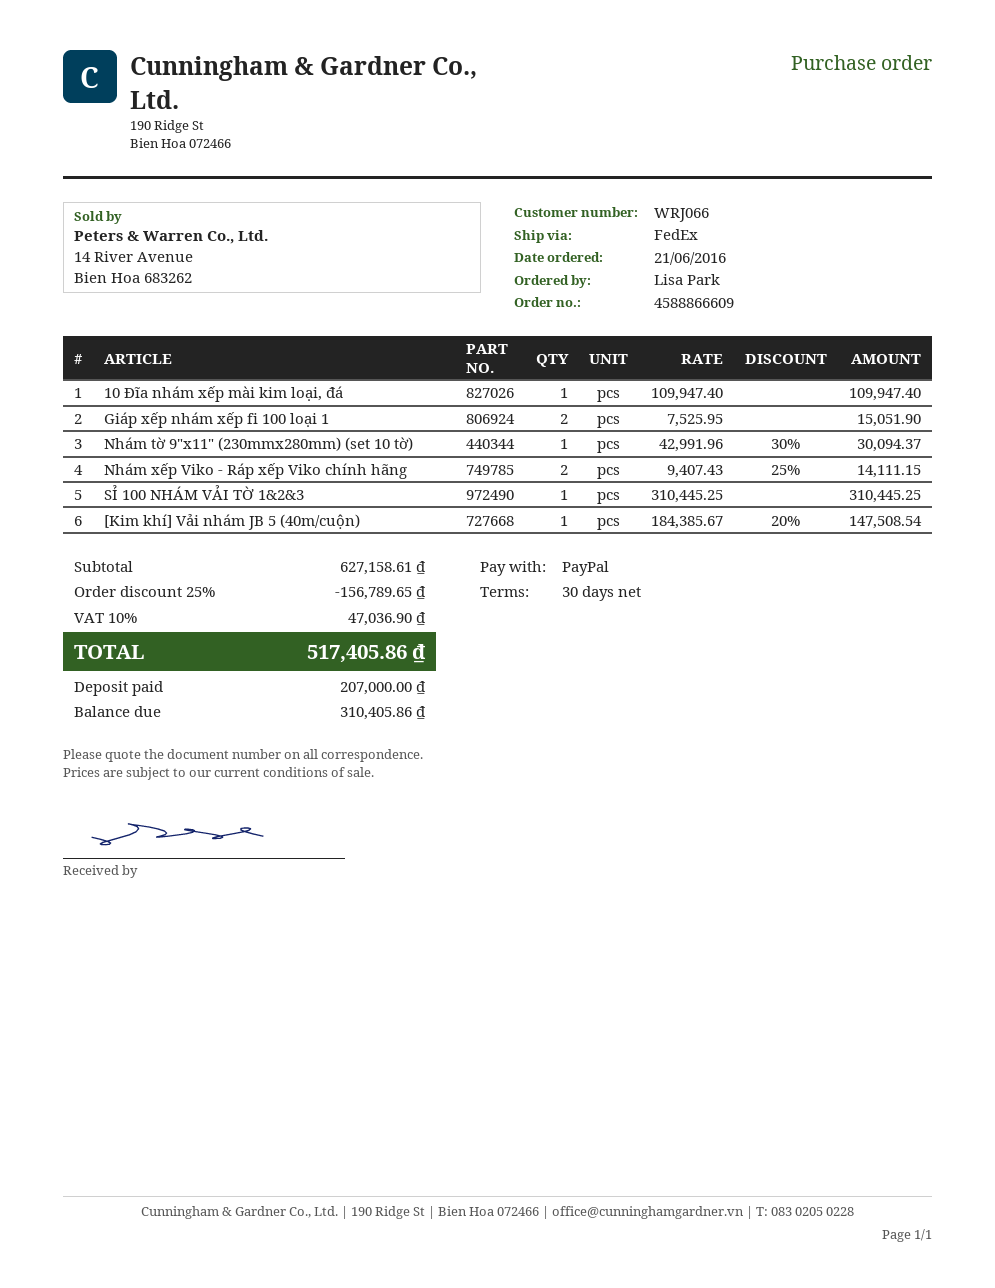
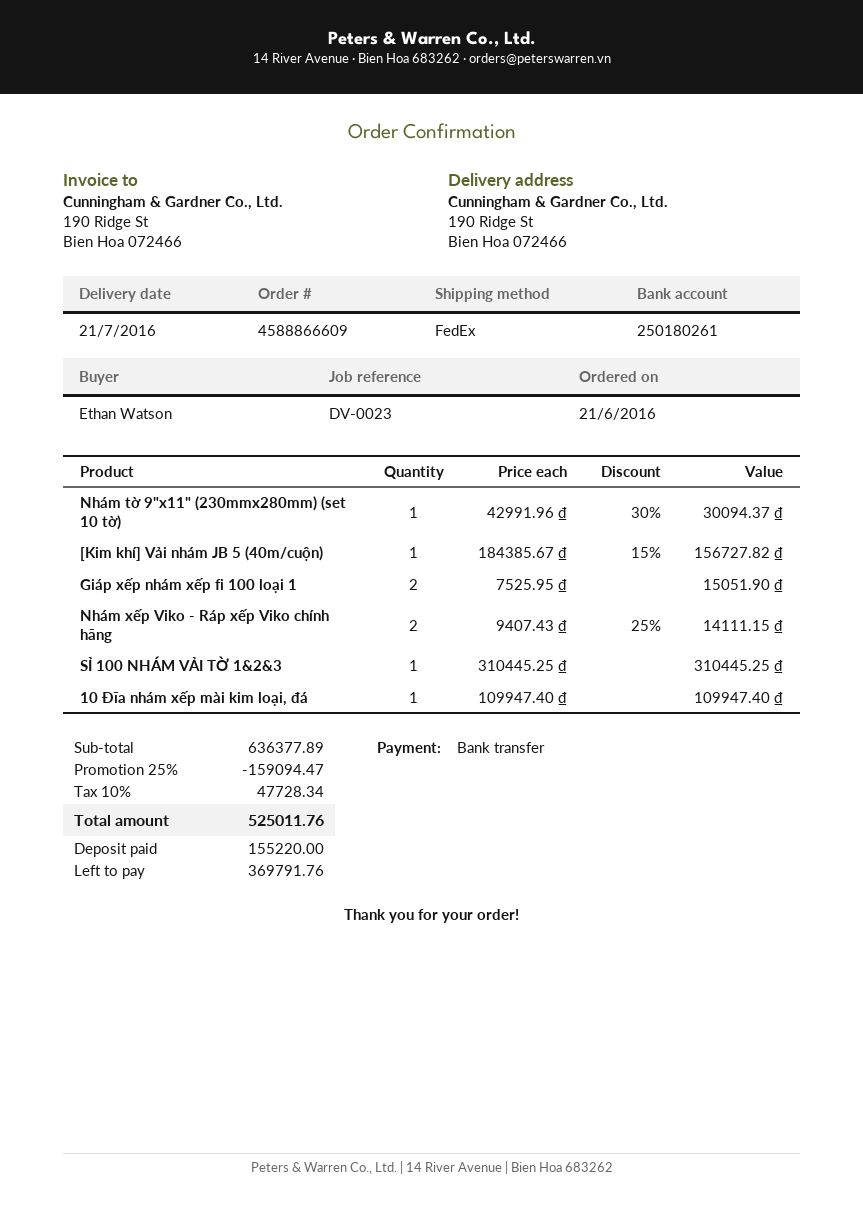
ordered by: Lisa Park -> Ethan Watson
payment method: PayPal -> bank transfer
[Kim khí] Vải nhám JB 5 (40m/cuộn): 1 x 184385.67 - 20% = 147508.54 -> 1 x 184385.67 - 15% = 156727.82
subtotal: 627158.61 -> 636377.89
discount: 25% = 156789.65 -> 25% = 159094.47
tax: 10% = 47036.90 -> 10% = 47728.34
total: 517405.86 -> 525011.76
deposit: 207000.00 -> 155220.00
balance: 310405.86 -> 369791.76

